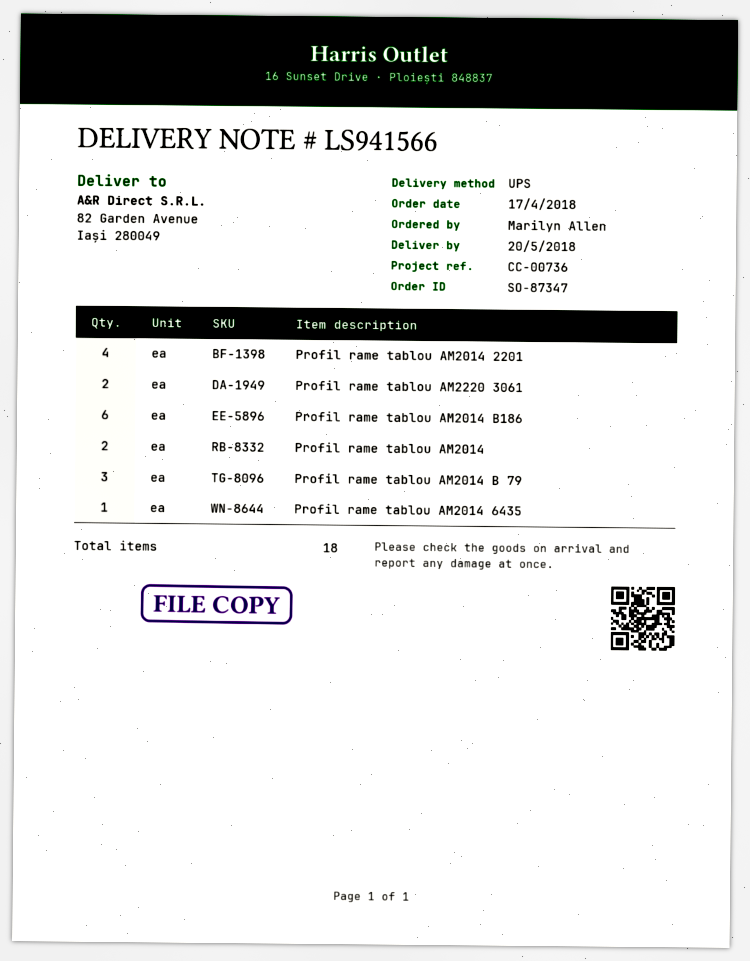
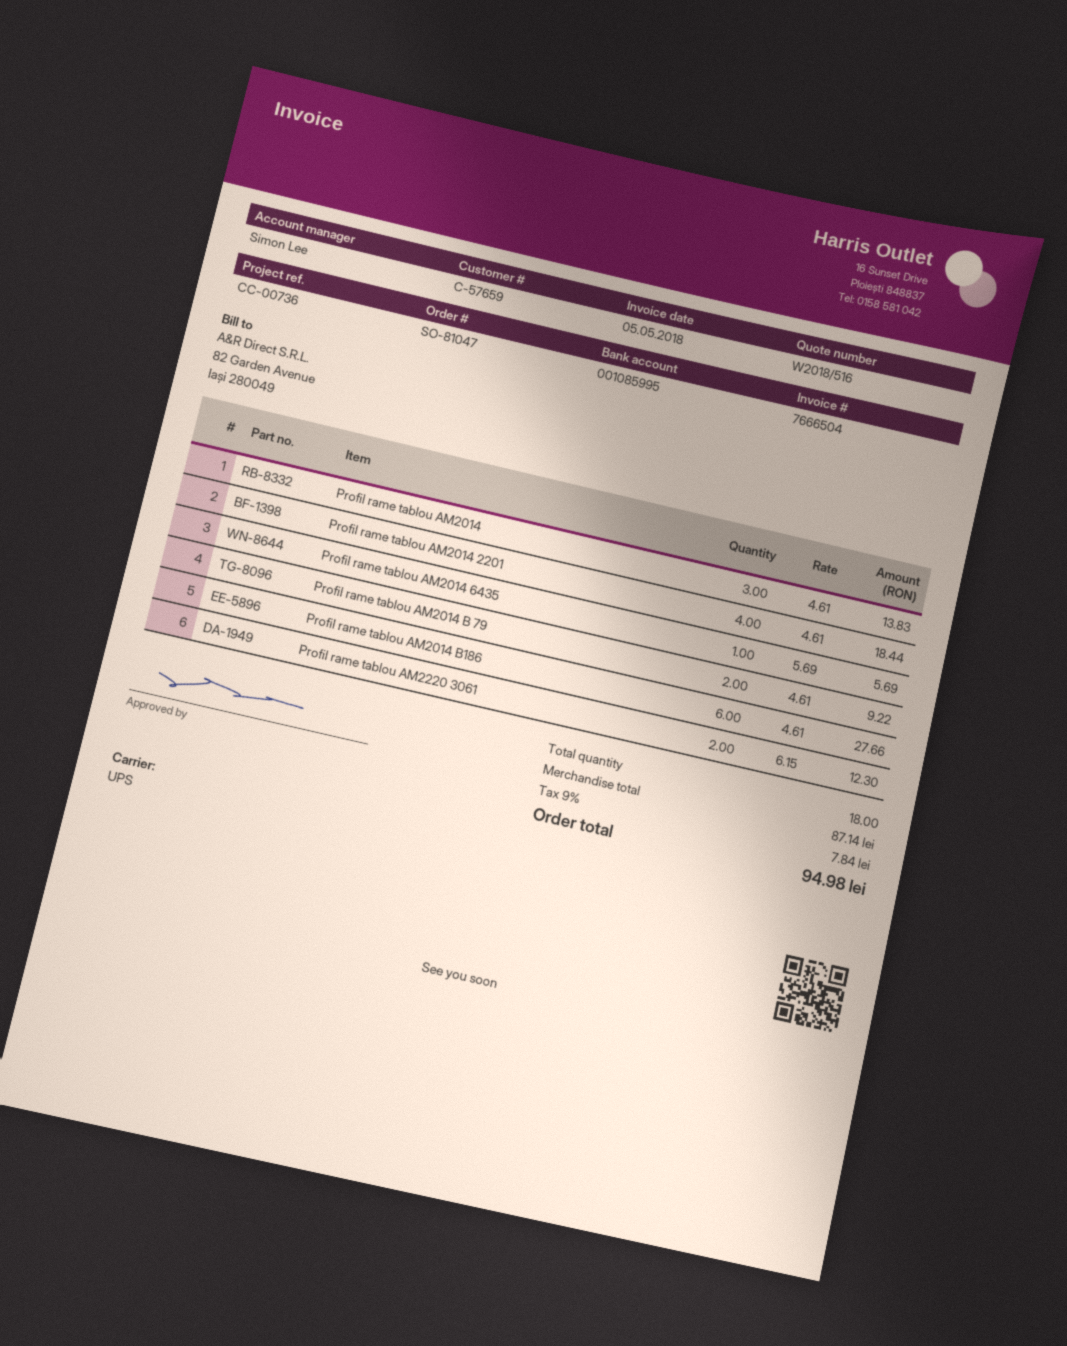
order number: SO-87347 -> SO-81047
Profil rame tablou AM2014: 2 -> 3
Profil rame tablou AM2014 B 79: 3 -> 2

